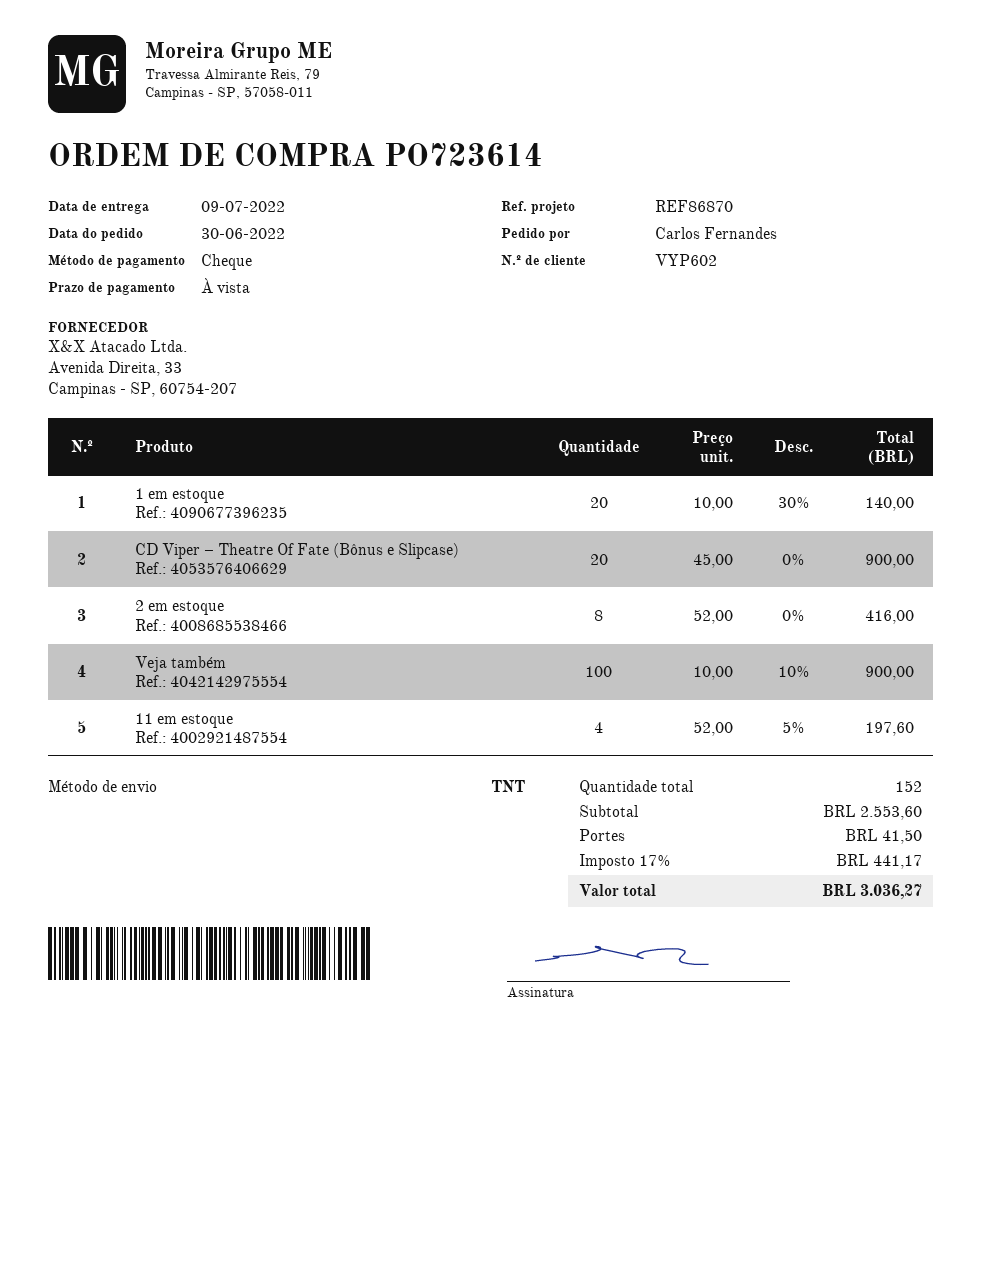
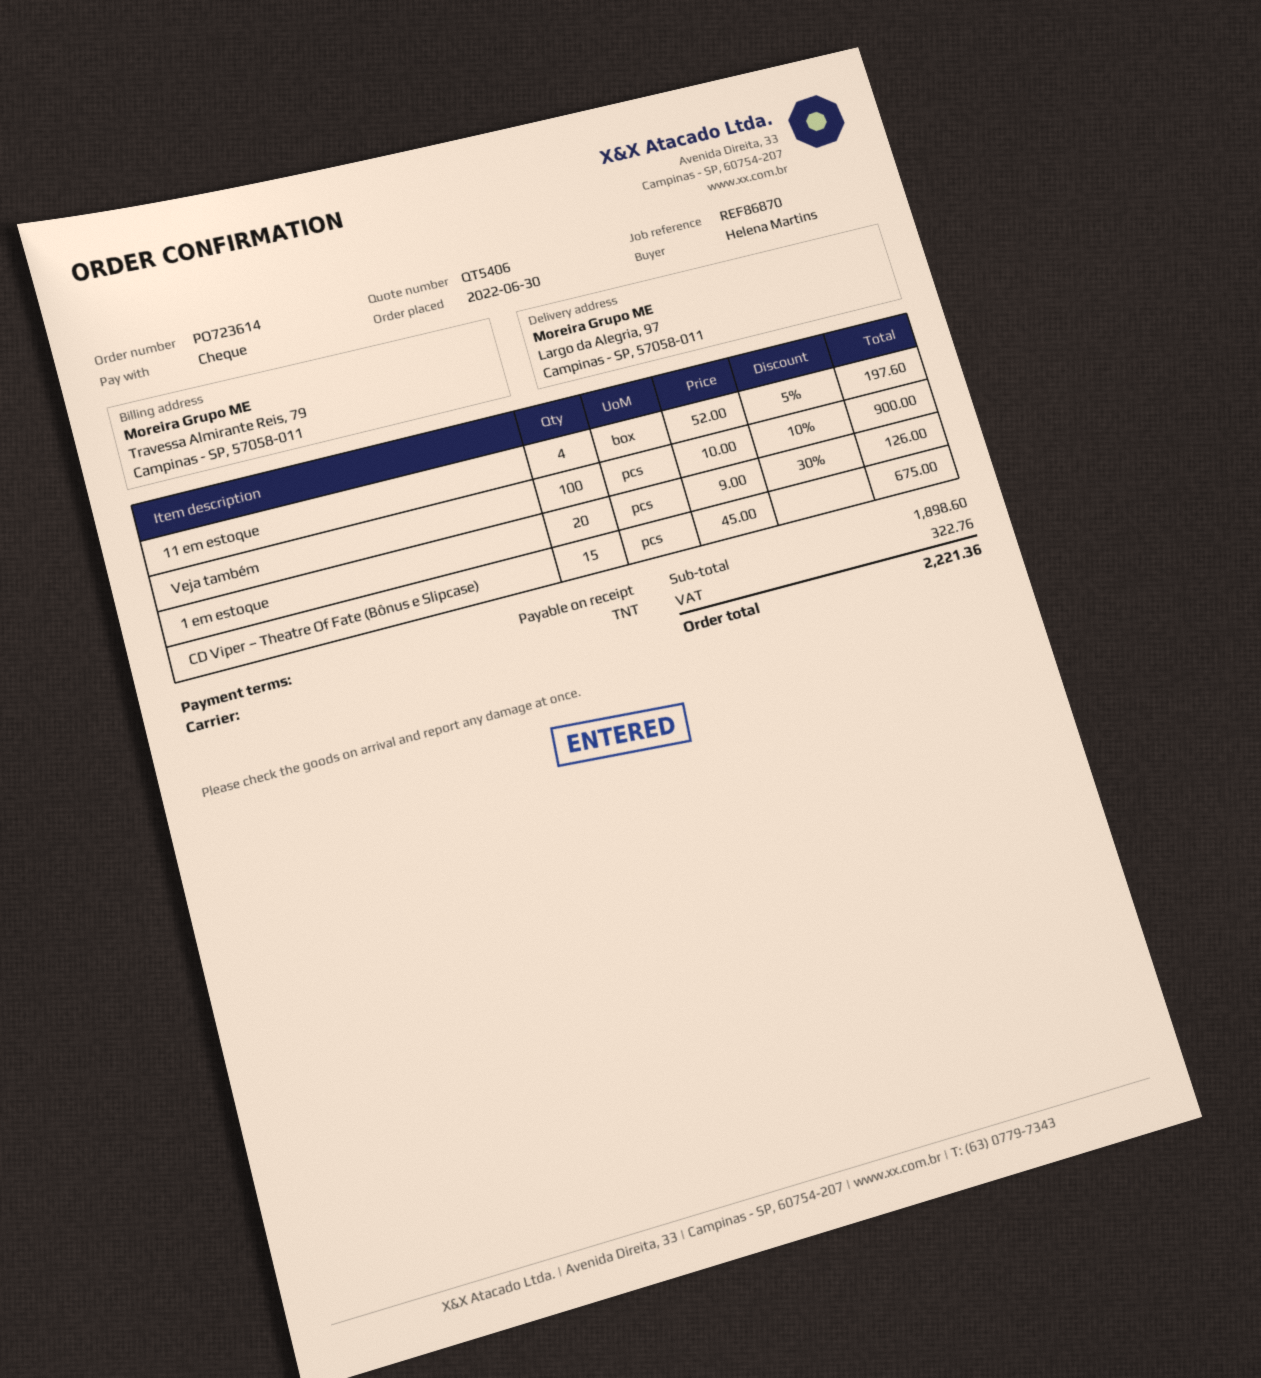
ordered by: Carlos Fernandes -> Helena Martins
1 em estoque: 20 x 10.00 - 30% = 140.00 -> 20 x 9.00 - 30% = 126.00
CD Viper – Theatre Of Fate (Bônus e Slipcase): 20 x 45.00 = 900.00 -> 15 x 45.00 = 675.00
2 em estoque: 8 x 52.00 = 416.00 -> none
subtotal: 2553.60 -> 1898.60
shipping: 41.50 -> none
tax: 441.17 -> 322.76
total: 3036.27 -> 2221.36

